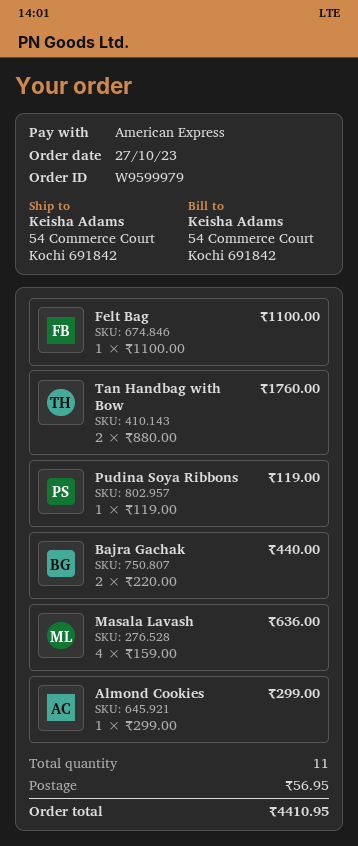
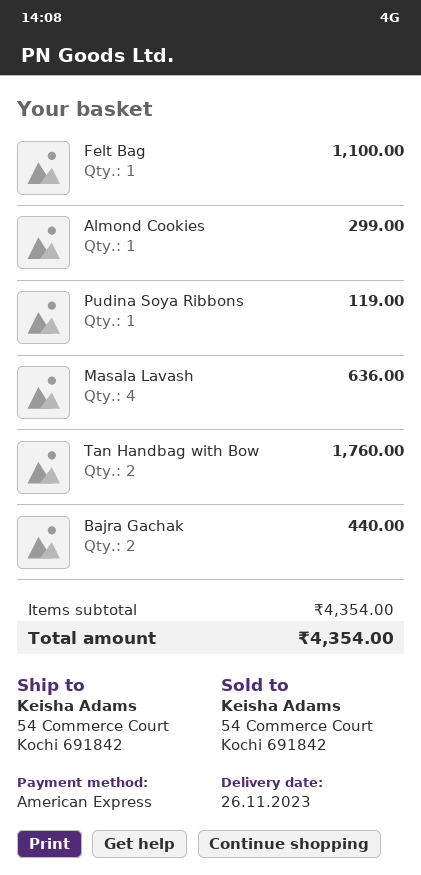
shipping: 56.95 -> none
total: 4410.95 -> 4354.00

